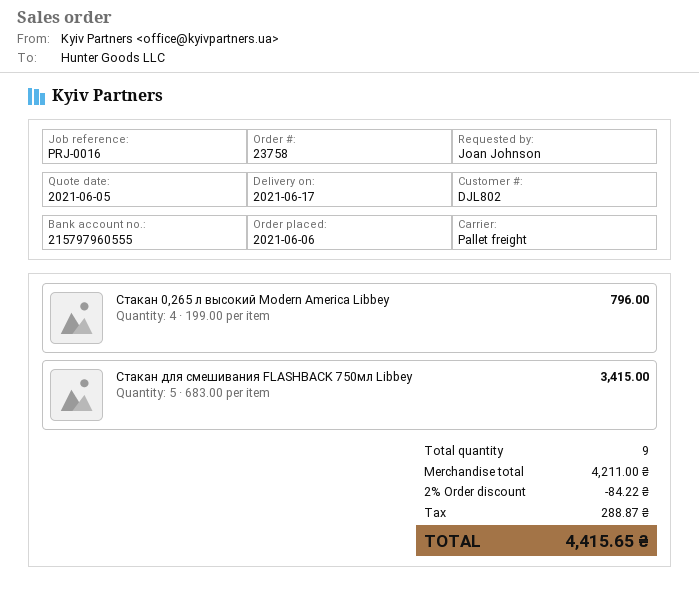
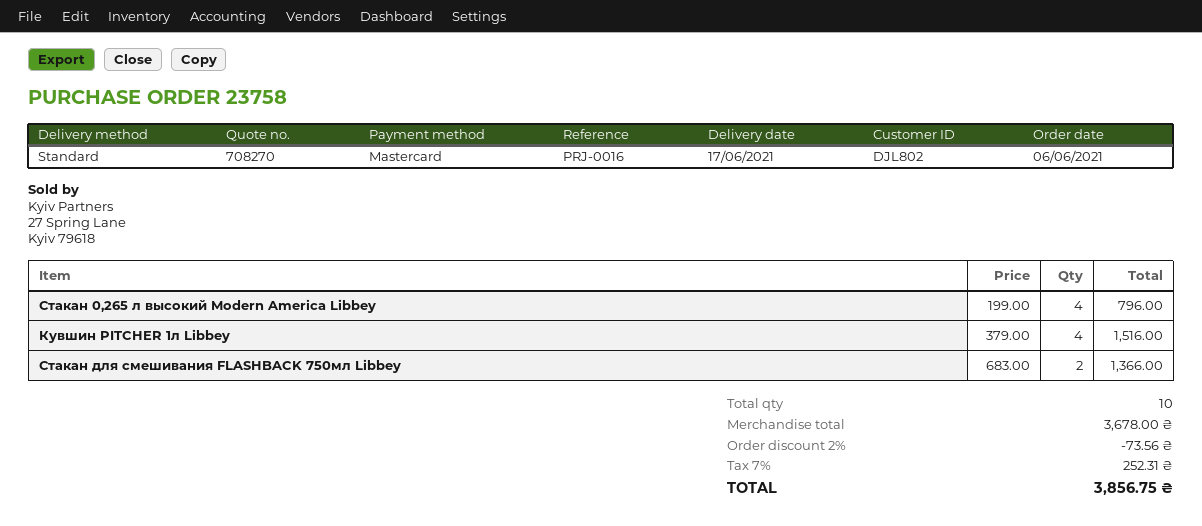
shipping method: pallet freight -> standard
Стакан для смешивания FLASHBACK 750мл Libbey: 5 x 683.00 = 3415.00 -> 2 x 683.00 = 1366.00
Кувшин PITCHER 1л Libbey: none -> 4 x 379.00 = 1516.00
total quantity: 9 -> 10
subtotal: 4211.00 -> 3678.00
discount: 2% = 84.22 -> 2% = 73.56
tax: 288.87 -> 252.31
total: 4415.65 -> 3856.75

